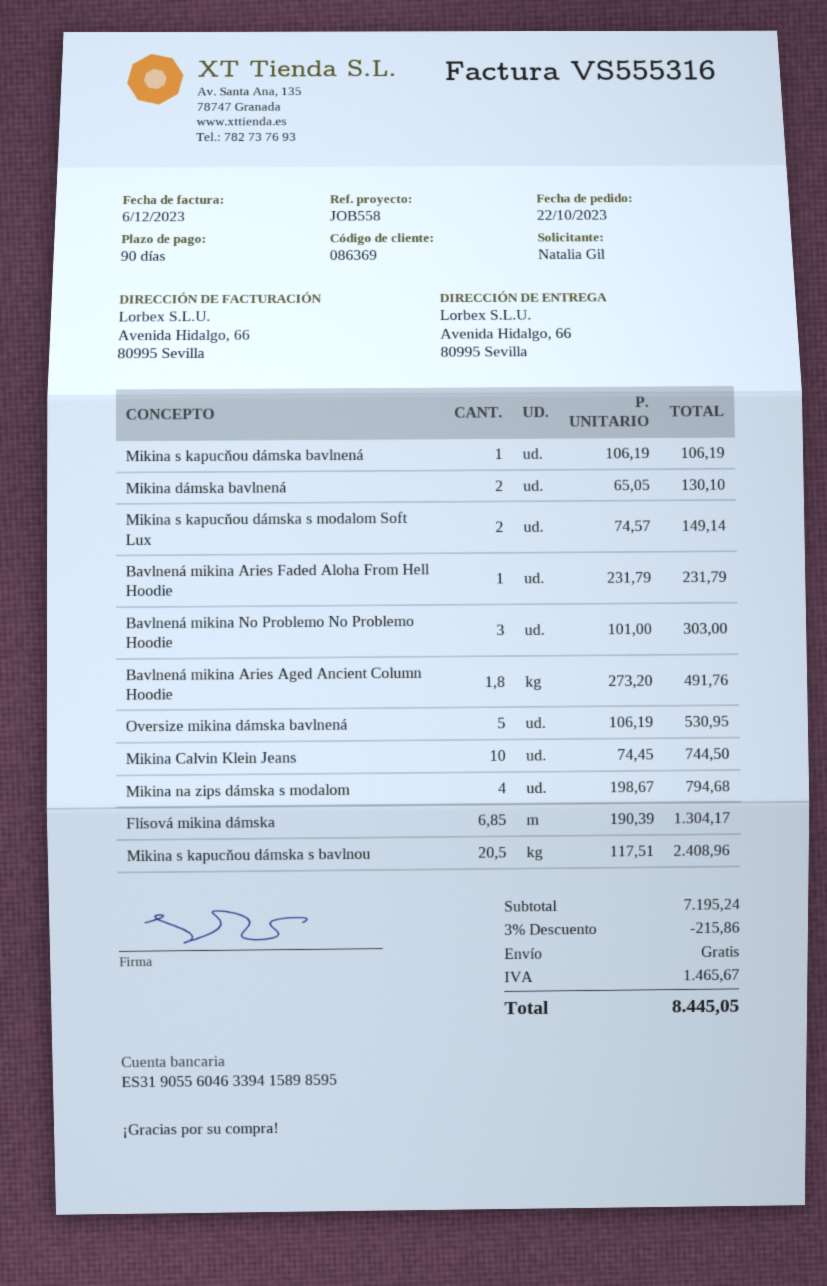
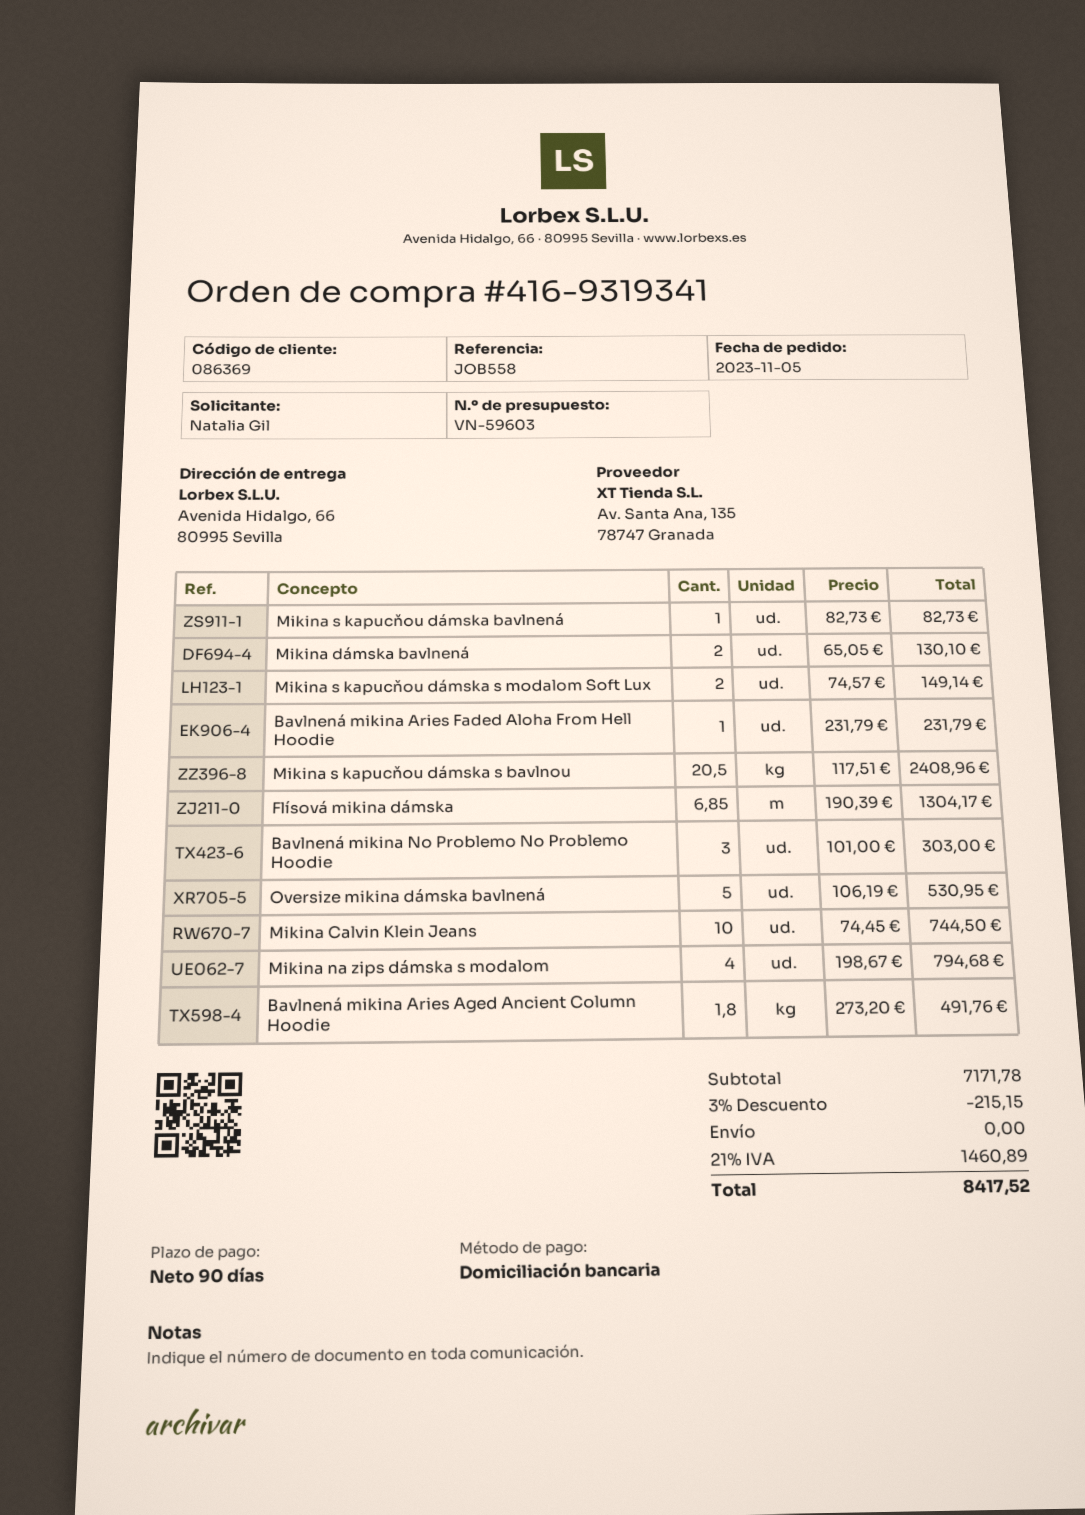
order date: 2023-10-22 -> 2023-11-05
Mikina s kapucňou dámska bavlnená: 1 x 106.19 = 106.19 -> 1 x 82.73 = 82.73
subtotal: 7195.24 -> 7171.78
discount: 3% = 215.86 -> 3% = 215.15
tax: 1465.67 -> 1460.89
total: 8445.05 -> 8417.52

